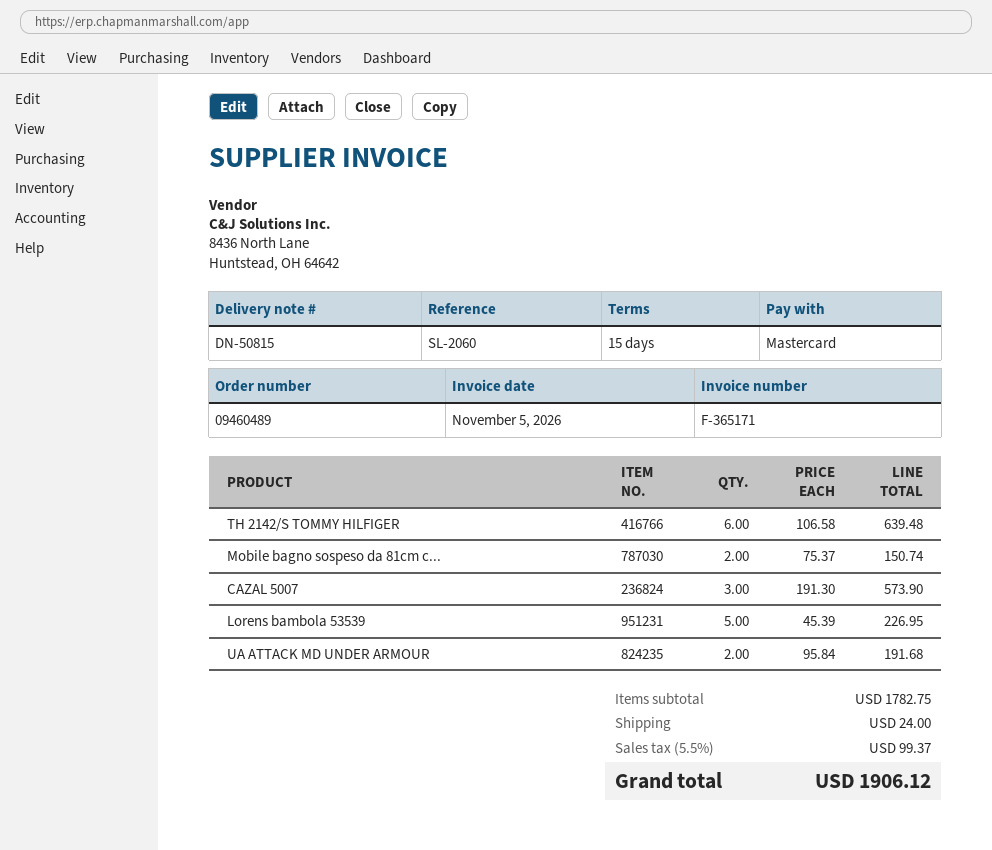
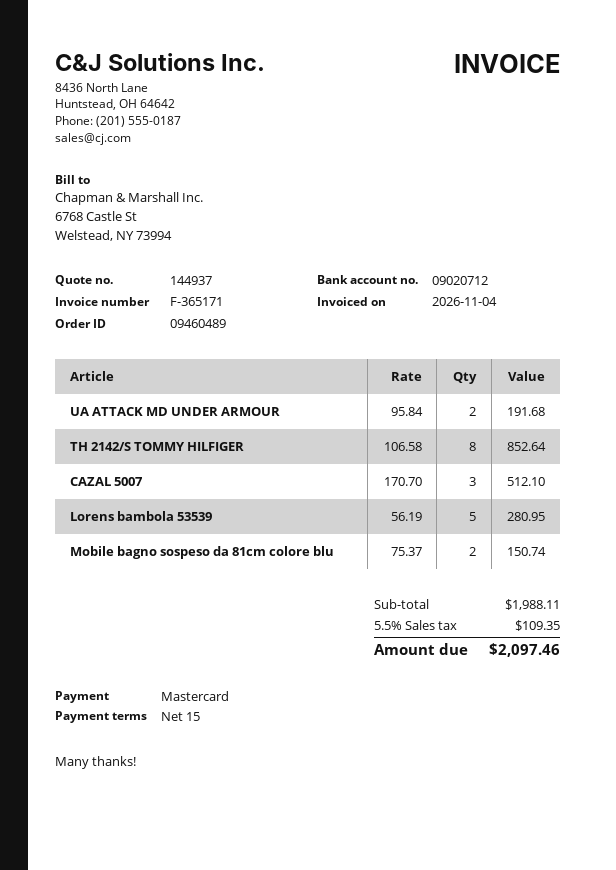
invoice date: 2026-11-05 -> 2026-11-04
TH 2142/S TOMMY HILFIGER: 6 x 106.58 = 639.48 -> 8 x 106.58 = 852.64
CAZAL 5007: 3 x 191.30 = 573.90 -> 3 x 170.70 = 512.10
Lorens bambola 53539: 5 x 45.39 = 226.95 -> 5 x 56.19 = 280.95
subtotal: 1782.75 -> 1988.11
shipping: 24.00 -> none
tax: 5.5% = 99.37 -> 5.5% = 109.35
total: 1906.12 -> 2097.46

